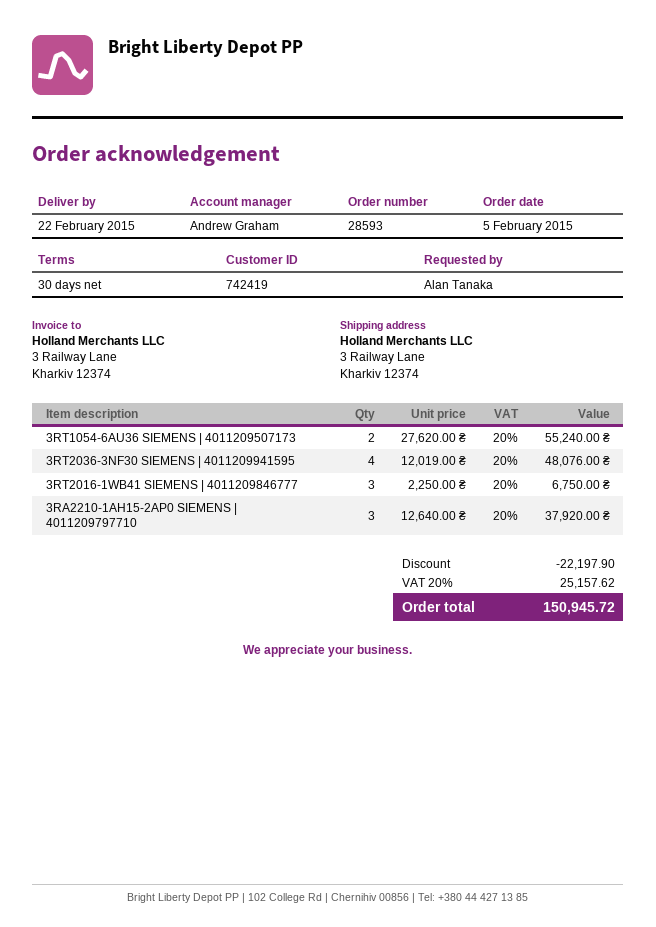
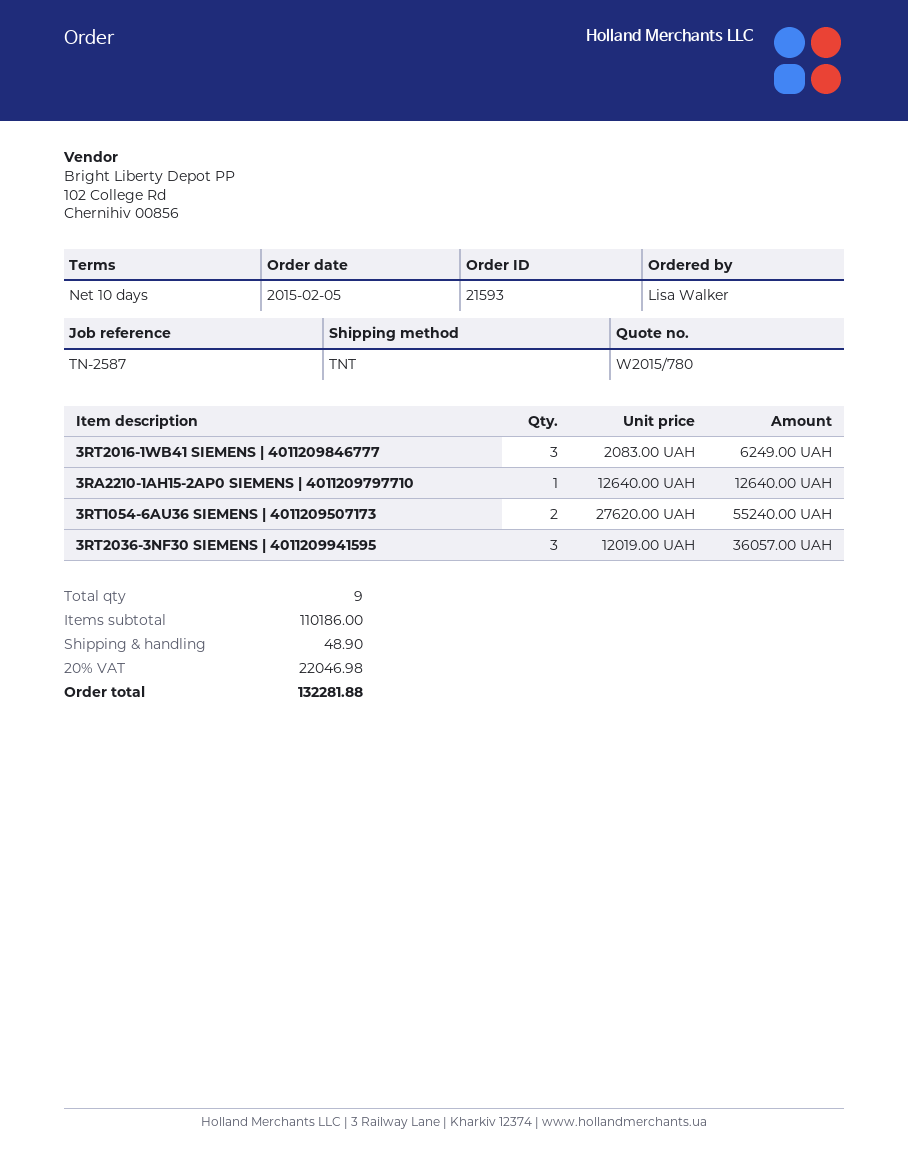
order number: 28593 -> 21593
payment terms: 30 days -> 10 days
ordered by: Alan Tanaka -> Lisa Walker
3RT2036-3NF30 SIEMENS | 4011209941595: 4 x 12019.00 = 48076.00 -> 3 x 12019.00 = 36057.00
3RT2016-1WB41 SIEMENS | 4011209846777: 3 x 2250.00 = 6750.00 -> 3 x 2083.00 = 6249.00
3RA2210-1AH15-2AP0 SIEMENS | 4011209797710: 3 x 12640.00 = 37920.00 -> 1 x 12640.00 = 12640.00
discount: 22197.90 -> none
shipping: none -> 48.90
tax: 20% = 25157.62 -> 20% = 22046.98
total: 150945.72 -> 132281.88

